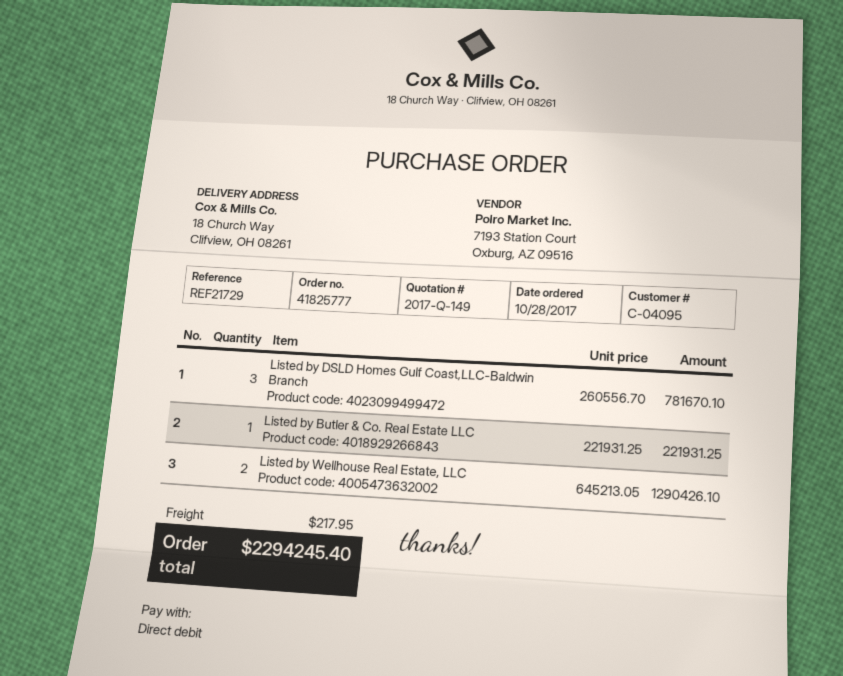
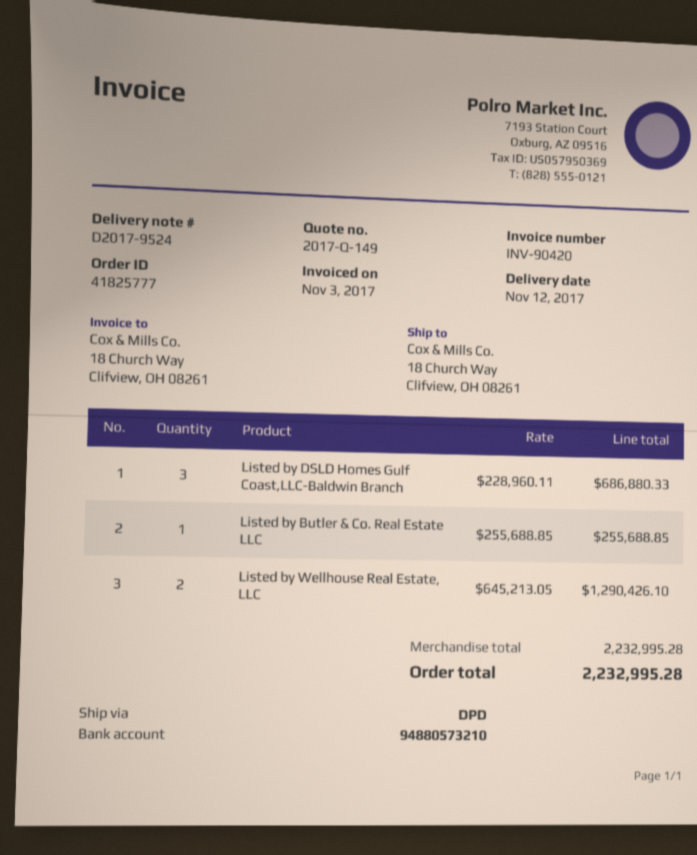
Listed by DSLD Homes Gulf Coast,LLC-Baldwin Branch: 3 x 260556.70 = 781670.10 -> 3 x 228960.11 = 686880.33
Listed by Butler & Co. Real Estate LLC: 1 x 221931.25 = 221931.25 -> 1 x 255688.85 = 255688.85
shipping: 217.95 -> none
total: 2294245.40 -> 2232995.28

